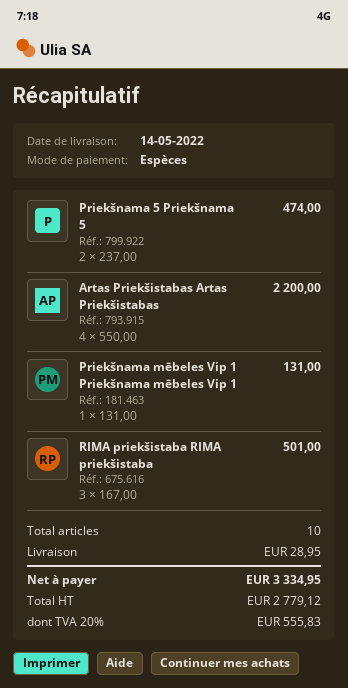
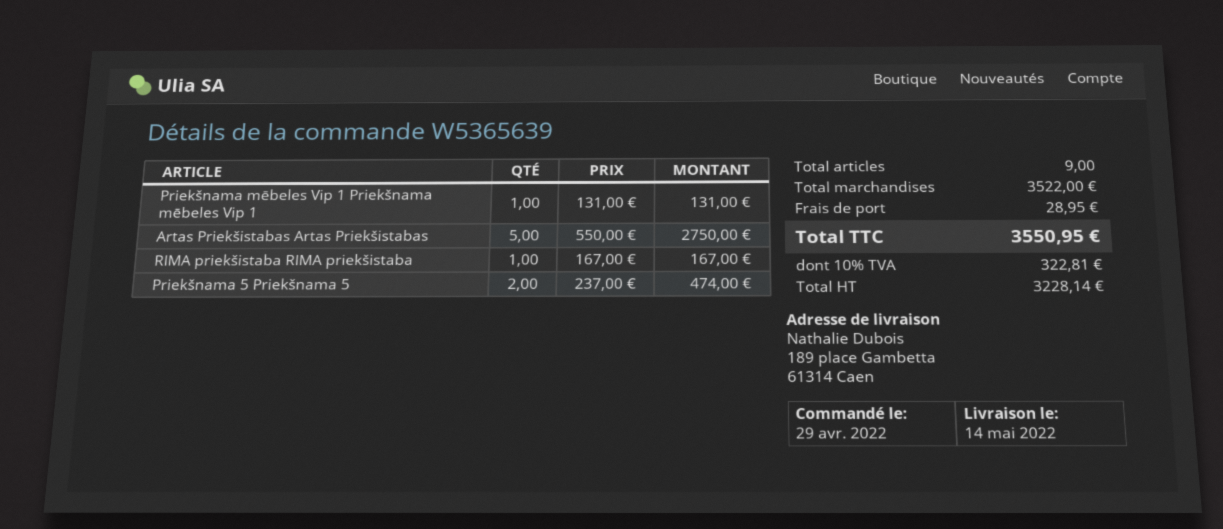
Artas Priekšistabas Artas Priekšistabas: 4 x 550.00 = 2200.00 -> 5 x 550.00 = 2750.00
RIMA priekšistaba RIMA priekšistaba: 3 x 167.00 = 501.00 -> 1 x 167.00 = 167.00
total quantity: 10 -> 9
net: 2779.12 -> 3228.14
tax: 20% = 555.83 -> 10% = 322.81
total: 3334.95 -> 3550.95

